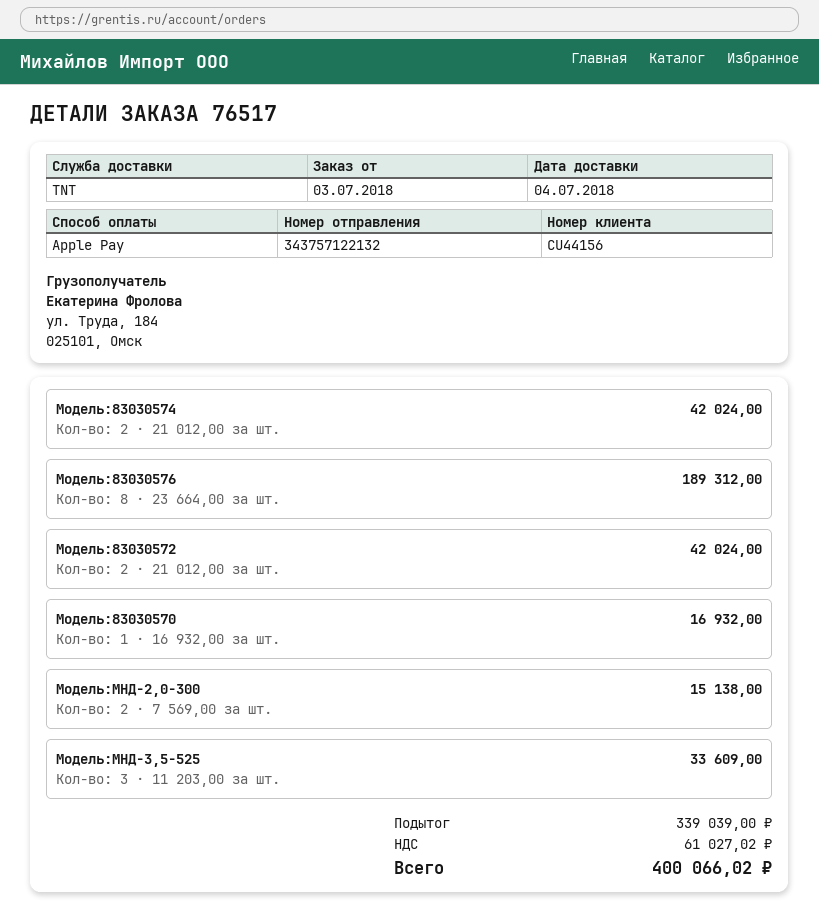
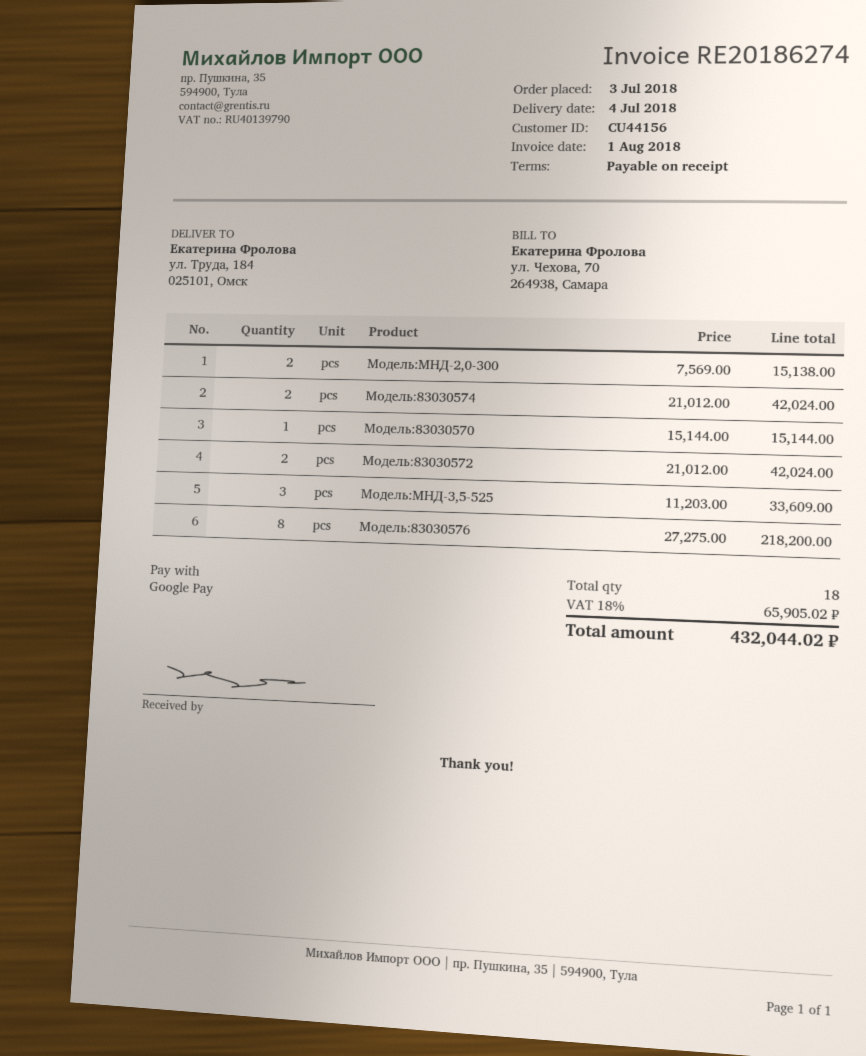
payment method: Apple Pay -> Google Pay
Модель:83030576: 8 x 23664.00 = 189312.00 -> 8 x 27275.00 = 218200.00
Модель:83030570: 1 x 16932.00 = 16932.00 -> 1 x 15144.00 = 15144.00
tax: 61027.02 -> 65905.02
total: 400066.02 -> 432044.02

